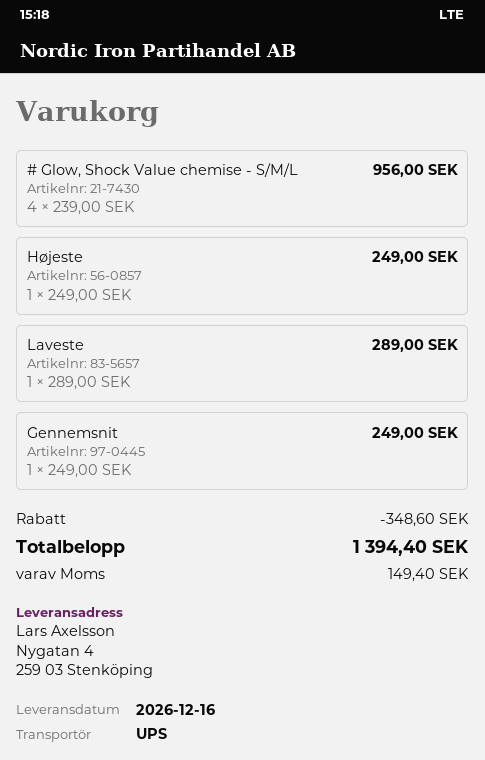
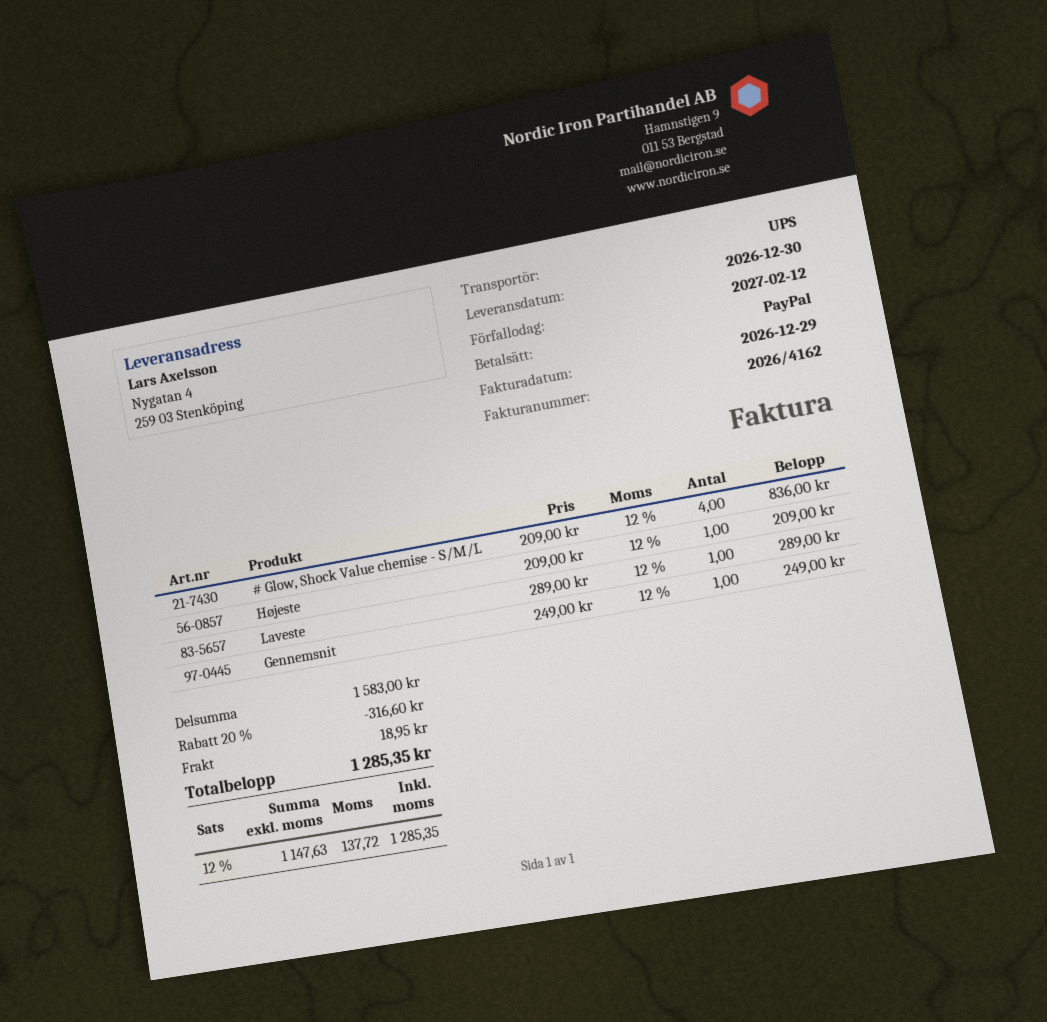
delivery date: 2026-12-16 -> 2026-12-30
# Glow, Shock Value chemise - S/M/L: 4 x 239.00 = 956.00 -> 4 x 209.00 = 836.00
Højeste: 1 x 249.00 = 249.00 -> 1 x 209.00 = 209.00
discount: 348.60 -> 316.60
shipping: none -> 18.95
tax: 149.40 -> 137.72
total: 1394.40 -> 1285.35

